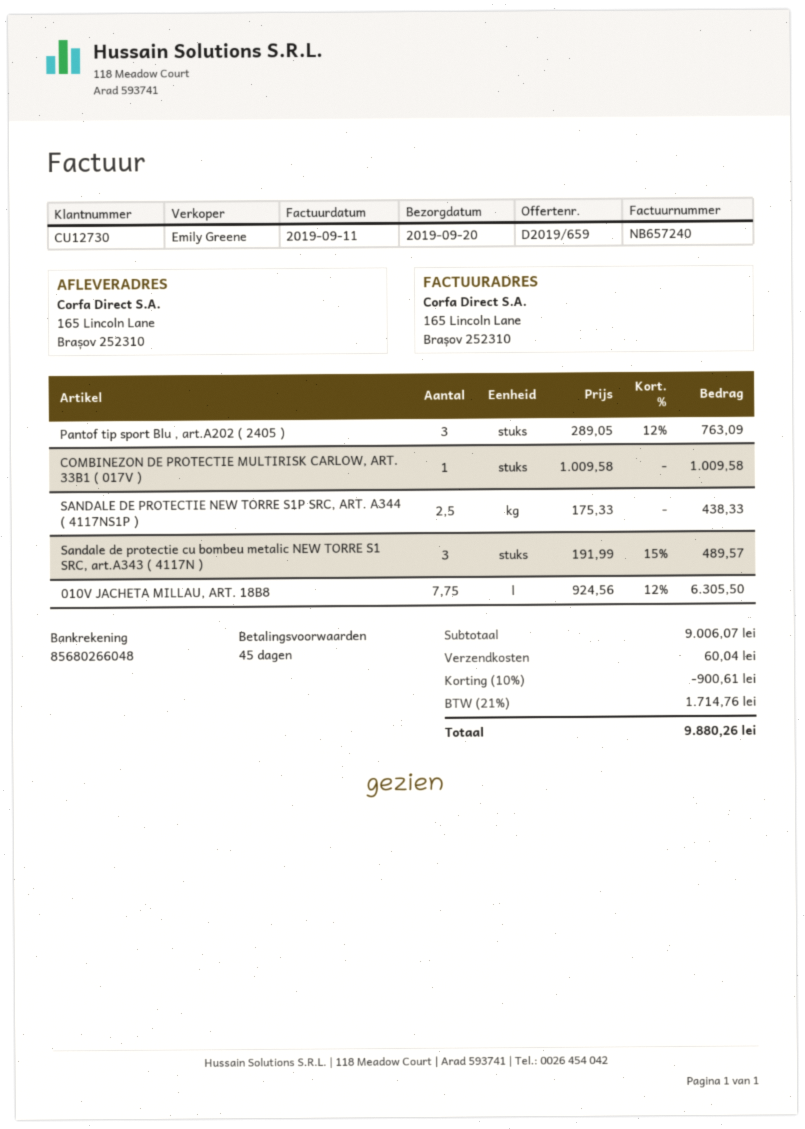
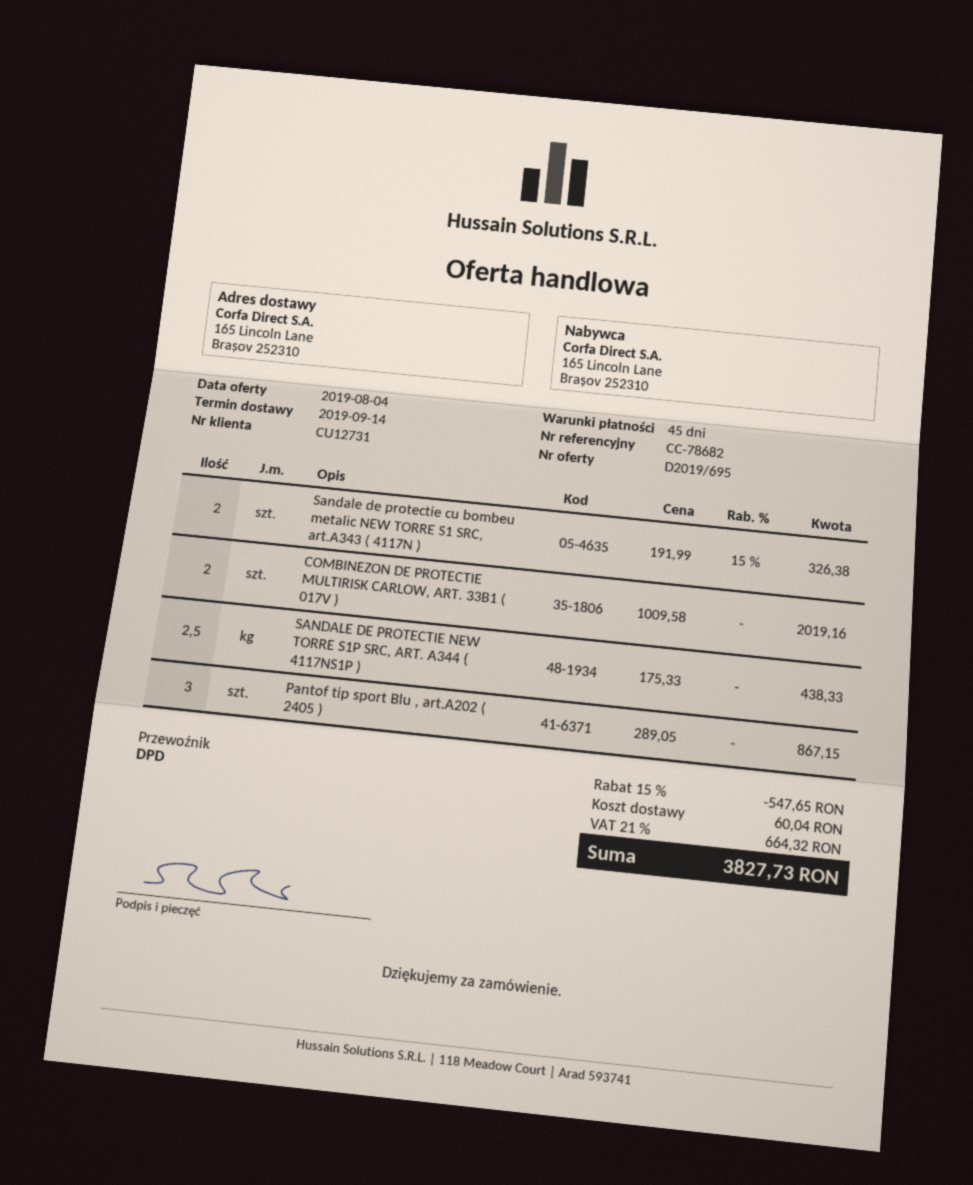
quote number: D2019/659 -> D2019/695
delivery date: 2019-09-20 -> 2019-09-14
customer number: CU12730 -> CU12731
Pantof tip sport Blu , art.A202 ( 2405 ): 3 x 289.05 - 12% = 763.09 -> 3 x 289.05 = 867.15
COMBINEZON DE PROTECTIE MULTIRISK CARLOW, ART. 33B1 ( 017V ): 1 x 1009.58 = 1009.58 -> 2 x 1009.58 = 2019.16
Sandale de protectie cu bombeu metalic NEW TORRE S1 SRC, art.A343 ( 4117N ): 3 x 191.99 - 15% = 489.57 -> 2 x 191.99 - 15% = 326.38
010V JACHETA MILLAU, ART. 18B8: 7.75 x 924.56 - 12% = 6305.50 -> none
discount: 10% = 900.61 -> 15% = 547.65
tax: 21% = 1714.76 -> 21% = 664.32
total: 9880.26 -> 3827.73

